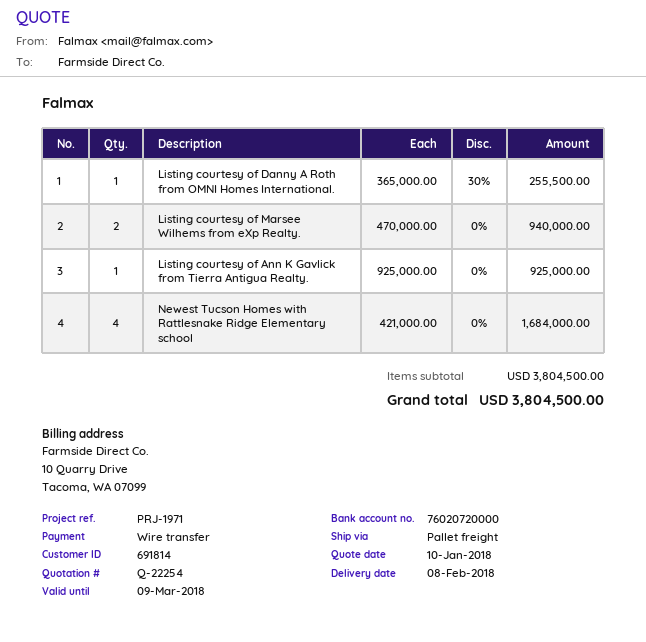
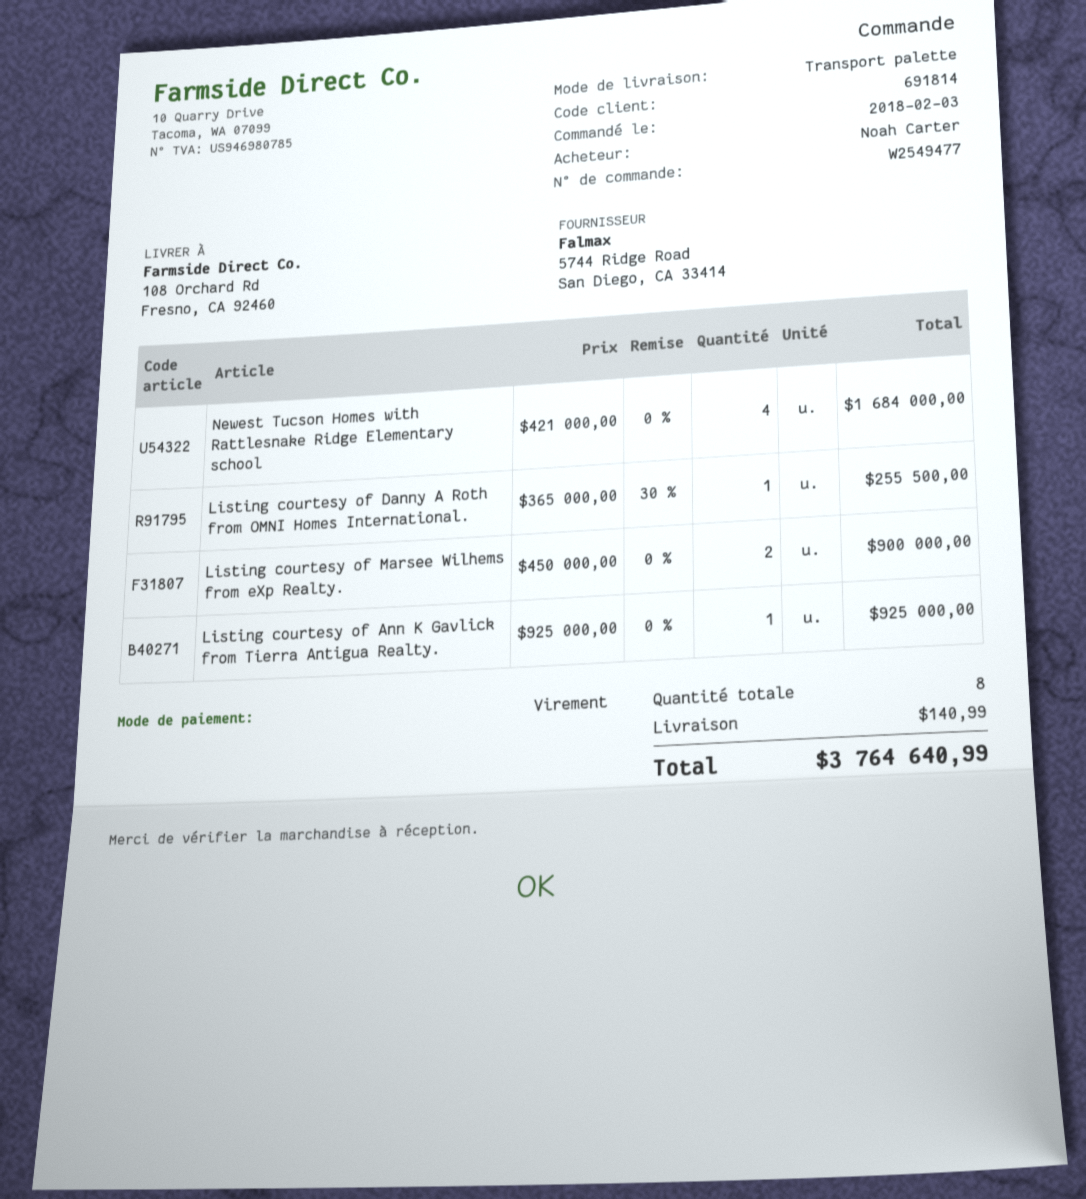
Listing courtesy of Marsee Wilhems from eXp Realty.: 2 x 470000.00 = 940000.00 -> 2 x 450000.00 = 900000.00
shipping: none -> 140.99
total: 3804500.00 -> 3764640.99

